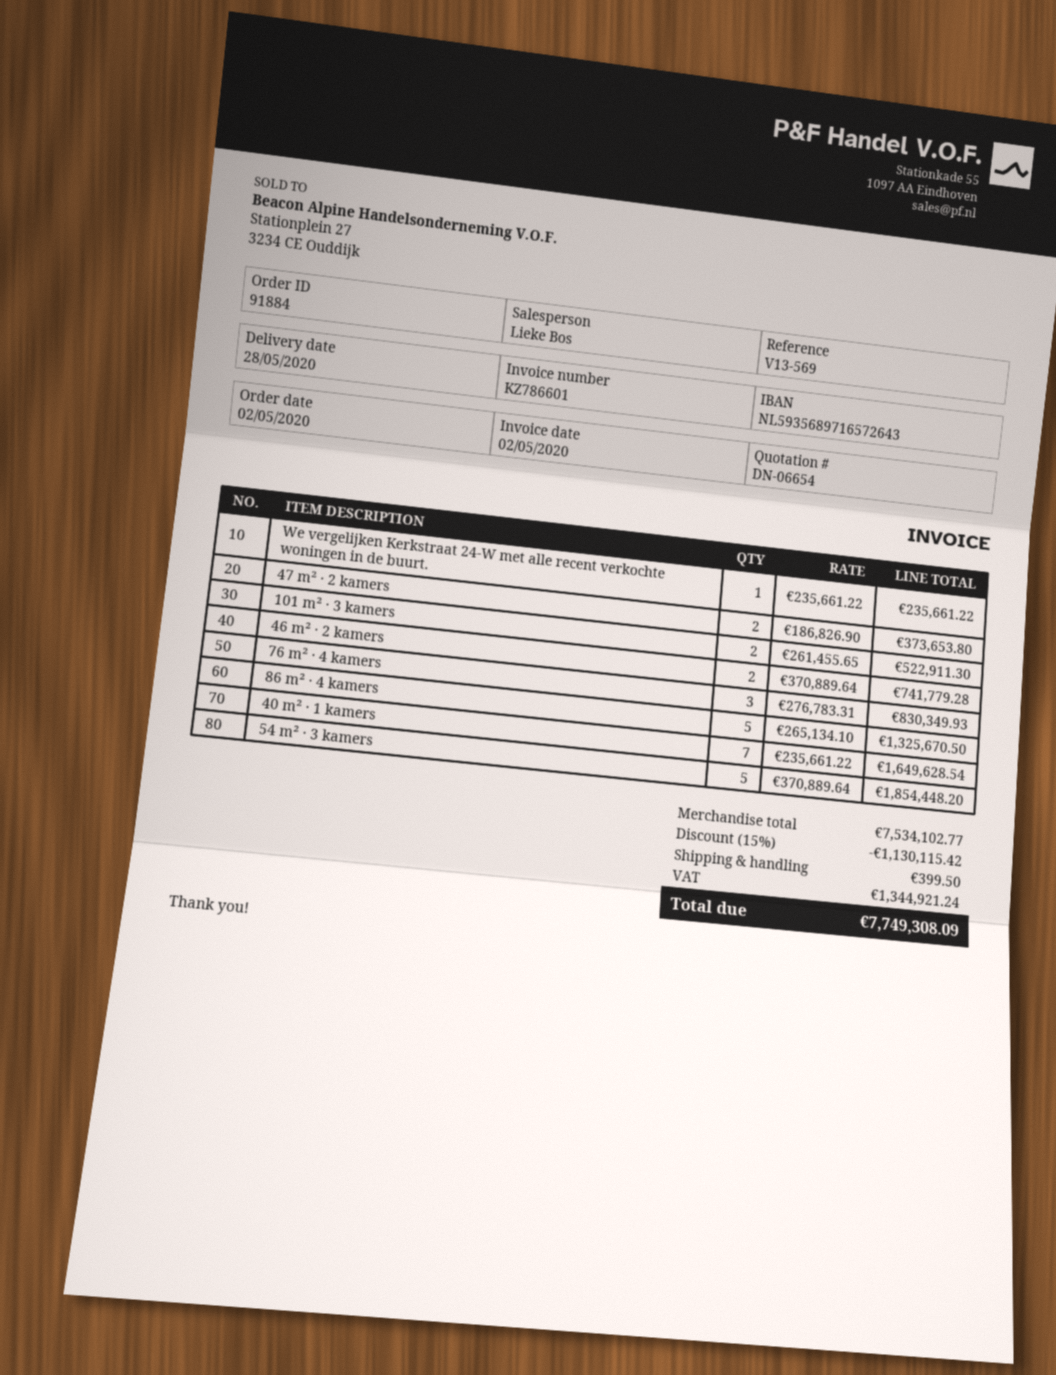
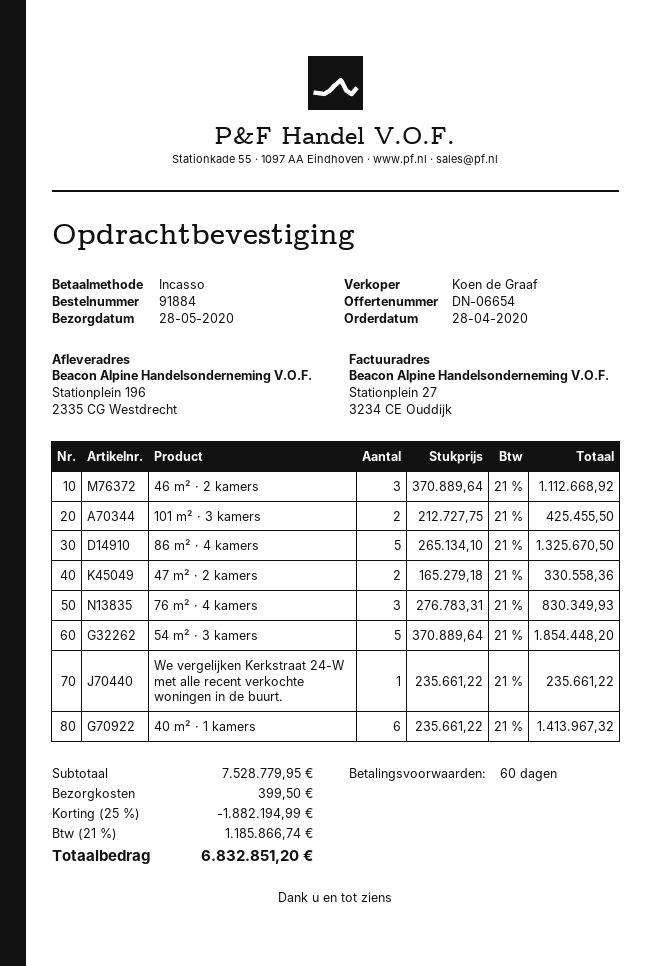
order date: 2020-05-02 -> 2020-04-28
sales rep: Lieke Bos -> Koen de Graaf
47 m² · 2 kamers: 2 x 186826.90 = 373653.80 -> 2 x 165279.18 = 330558.36
101 m² · 3 kamers: 2 x 261455.65 = 522911.30 -> 2 x 212727.75 = 425455.50
46 m² · 2 kamers: 2 x 370889.64 = 741779.28 -> 3 x 370889.64 = 1112668.92
40 m² · 1 kamers: 7 x 235661.22 = 1649628.54 -> 6 x 235661.22 = 1413967.32
subtotal: 7534102.77 -> 7528779.95
discount: 15% = 1130115.42 -> 25% = 1882194.99
tax: 1344921.24 -> 1185866.74
total: 7749308.09 -> 6832851.20

